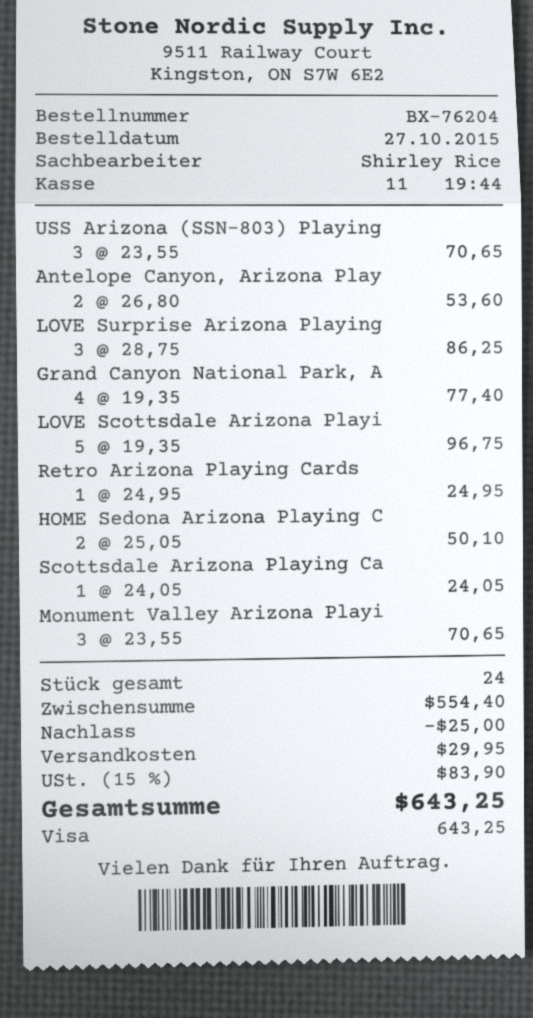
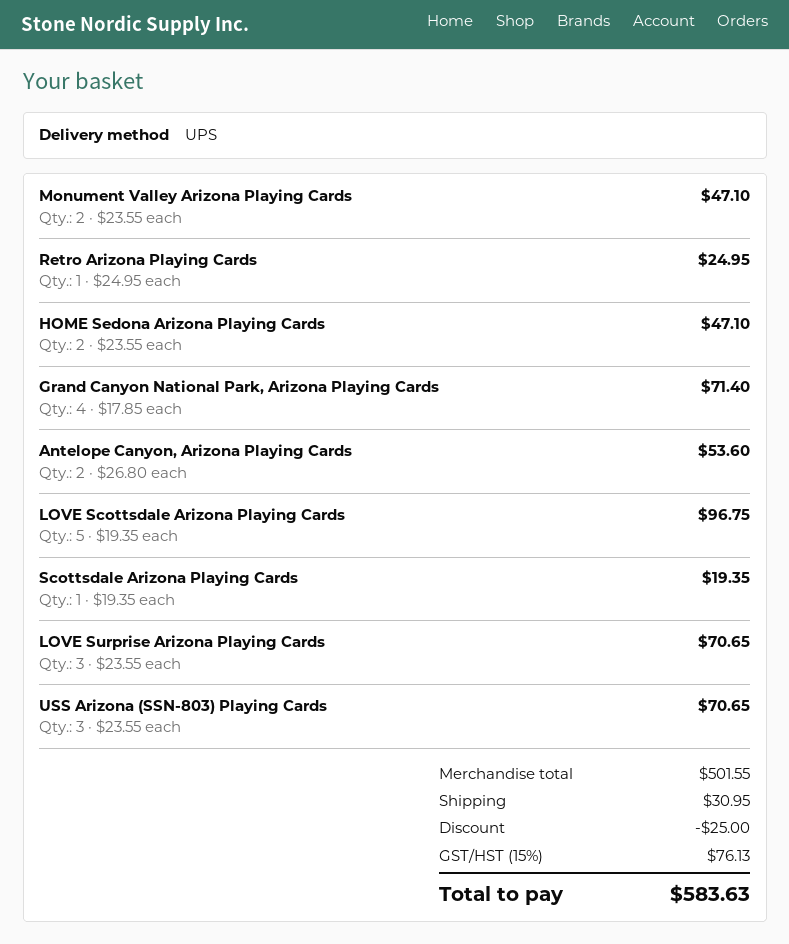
LOVE Surprise Arizona Playing: 3 x 28.75 = 86.25 -> 3 x 23.55 = 70.65
Grand Canyon National Park, A: 4 x 19.35 = 77.40 -> 4 x 17.85 = 71.40
HOME Sedona Arizona Playing C: 2 x 25.05 = 50.10 -> 2 x 23.55 = 47.10
Scottsdale Arizona Playing Ca: 1 x 24.05 = 24.05 -> 1 x 19.35 = 19.35
Monument Valley Arizona Playi: 3 x 23.55 = 70.65 -> 2 x 23.55 = 47.10
subtotal: 554.40 -> 501.55
shipping: 29.95 -> 30.95
tax: 15% = 83.90 -> 15% = 76.13
total: 643.25 -> 583.63

